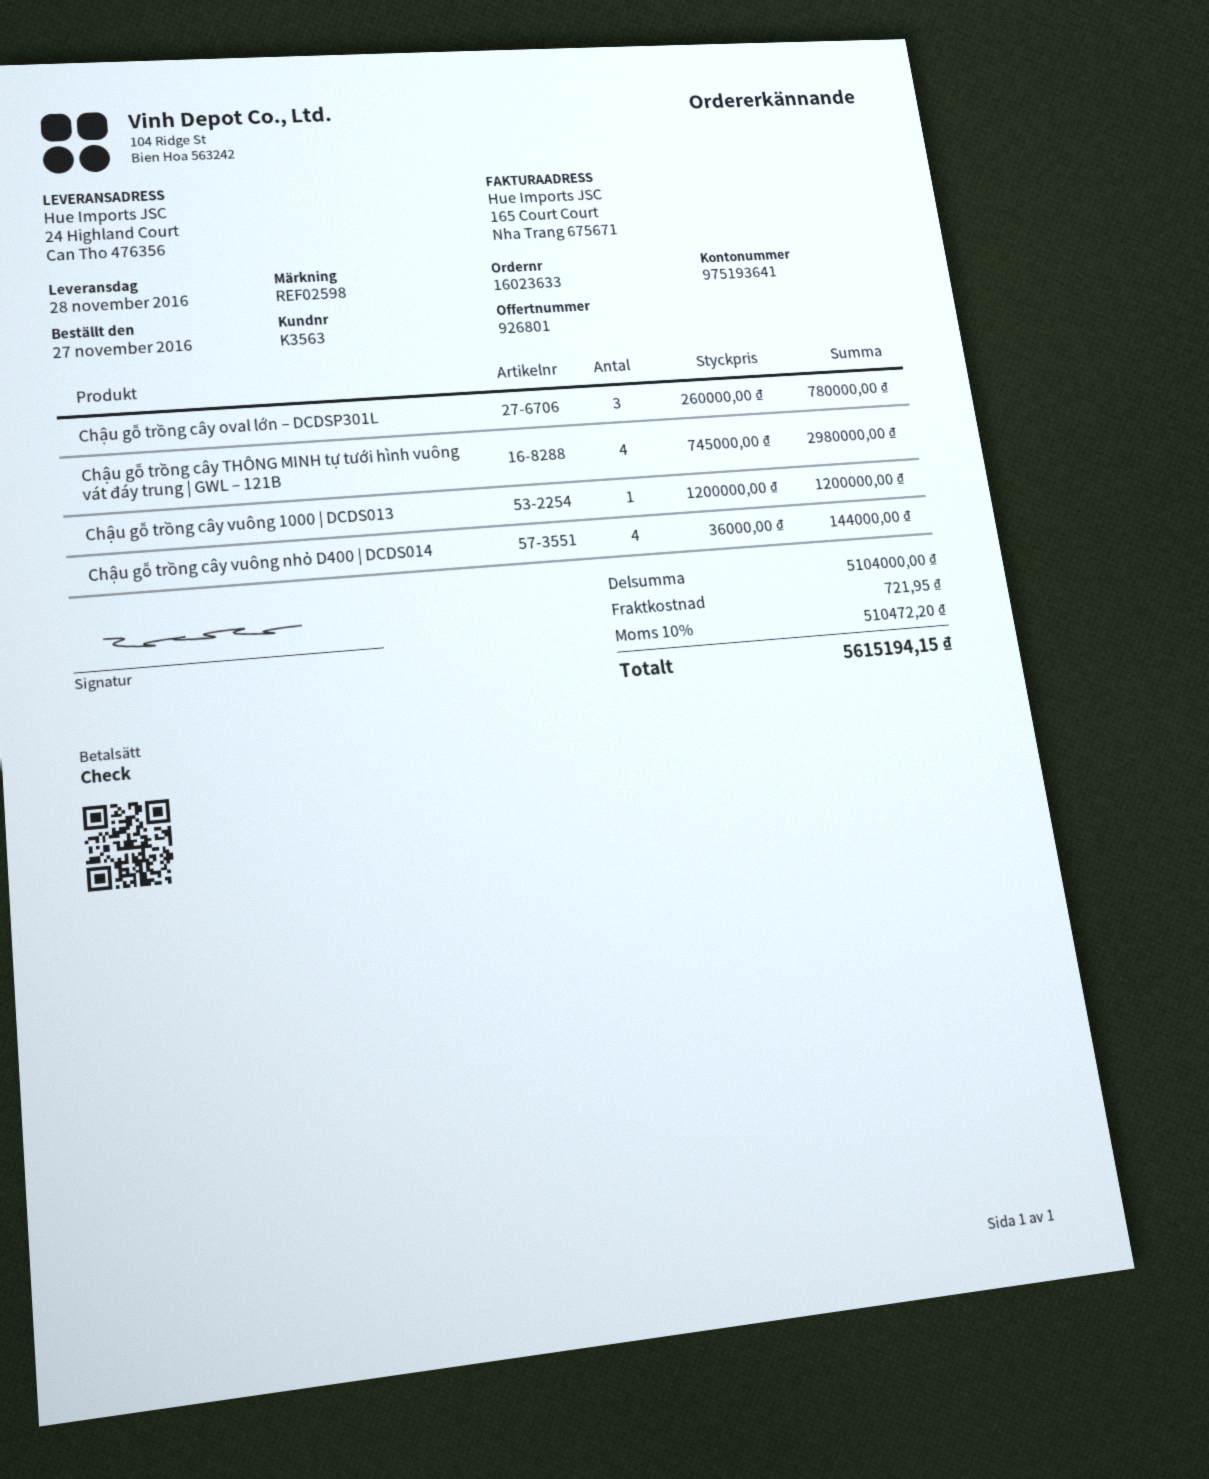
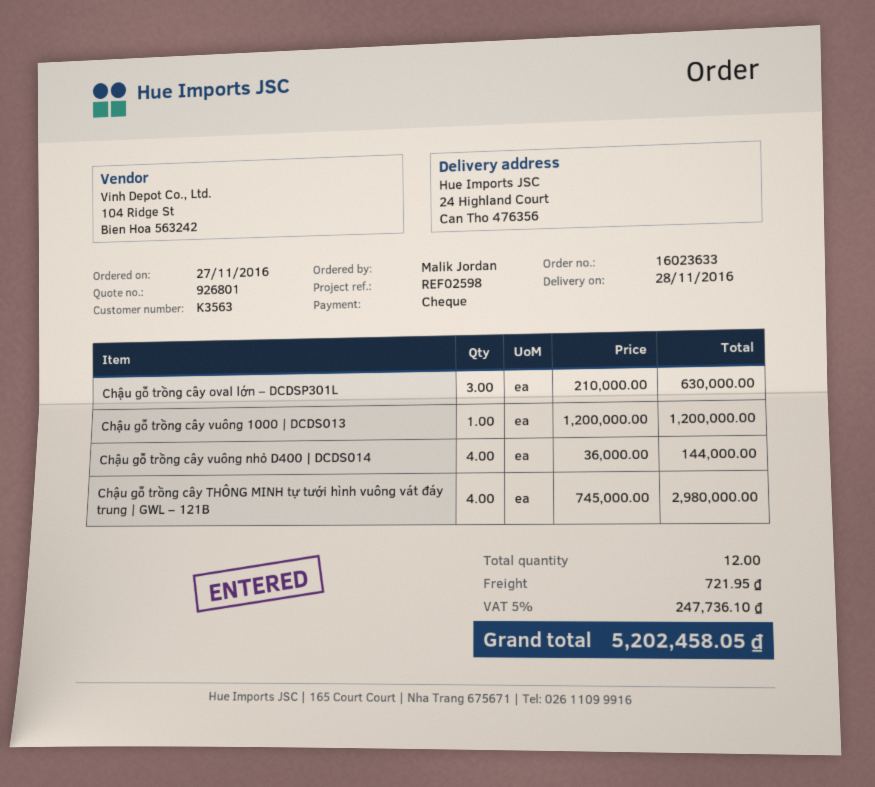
Chậu gỗ trồng cây oval lớn – DCDSP301L: 3 x 260000.00 = 780000.00 -> 3 x 210000.00 = 630000.00
tax: 10% = 510472.20 -> 5% = 247736.10
total: 5615194.15 -> 5202458.05

